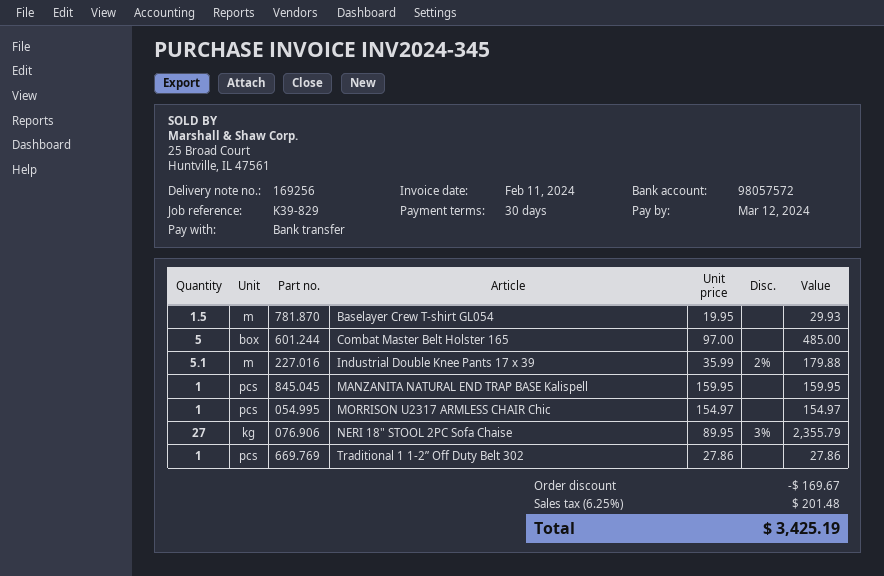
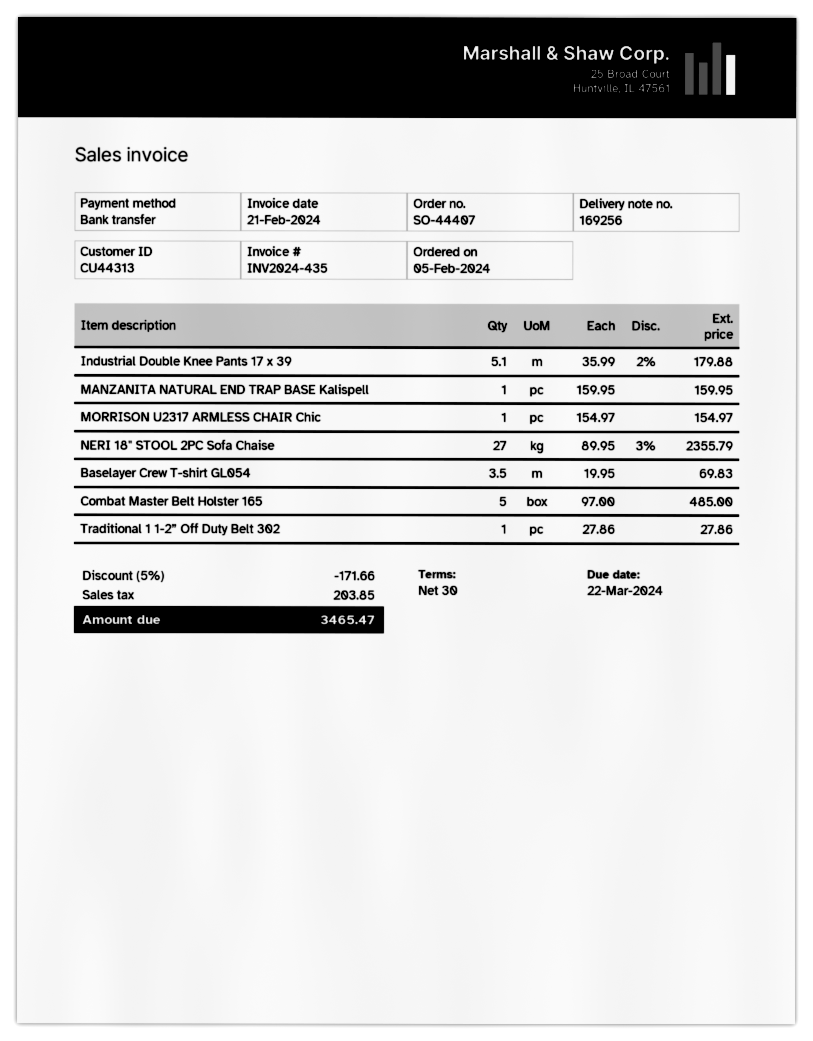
invoice number: INV2024-345 -> INV2024-435
invoice date: 2024-02-11 -> 2024-02-21
due date: 2024-03-12 -> 2024-03-22
Baselayer Crew T-shirt GL054: 1.5 x 19.95 = 29.93 -> 3.5 x 19.95 = 69.83
discount: 169.67 -> 171.66
tax: 201.48 -> 203.85
total: 3425.19 -> 3465.47

